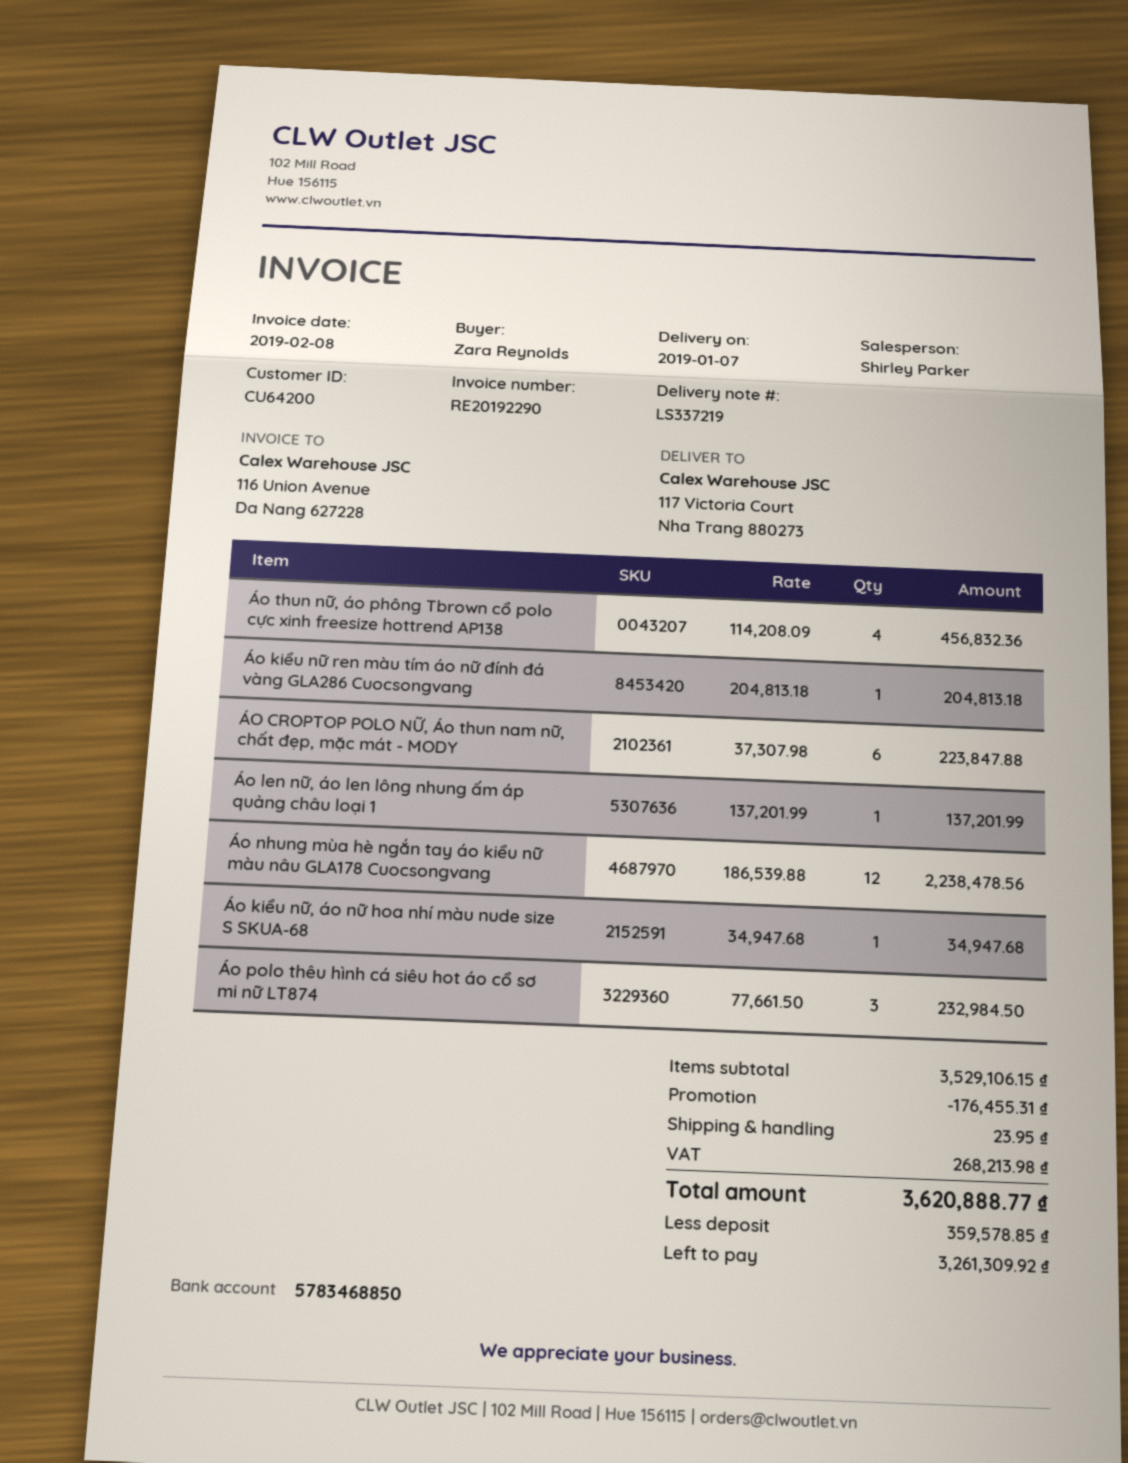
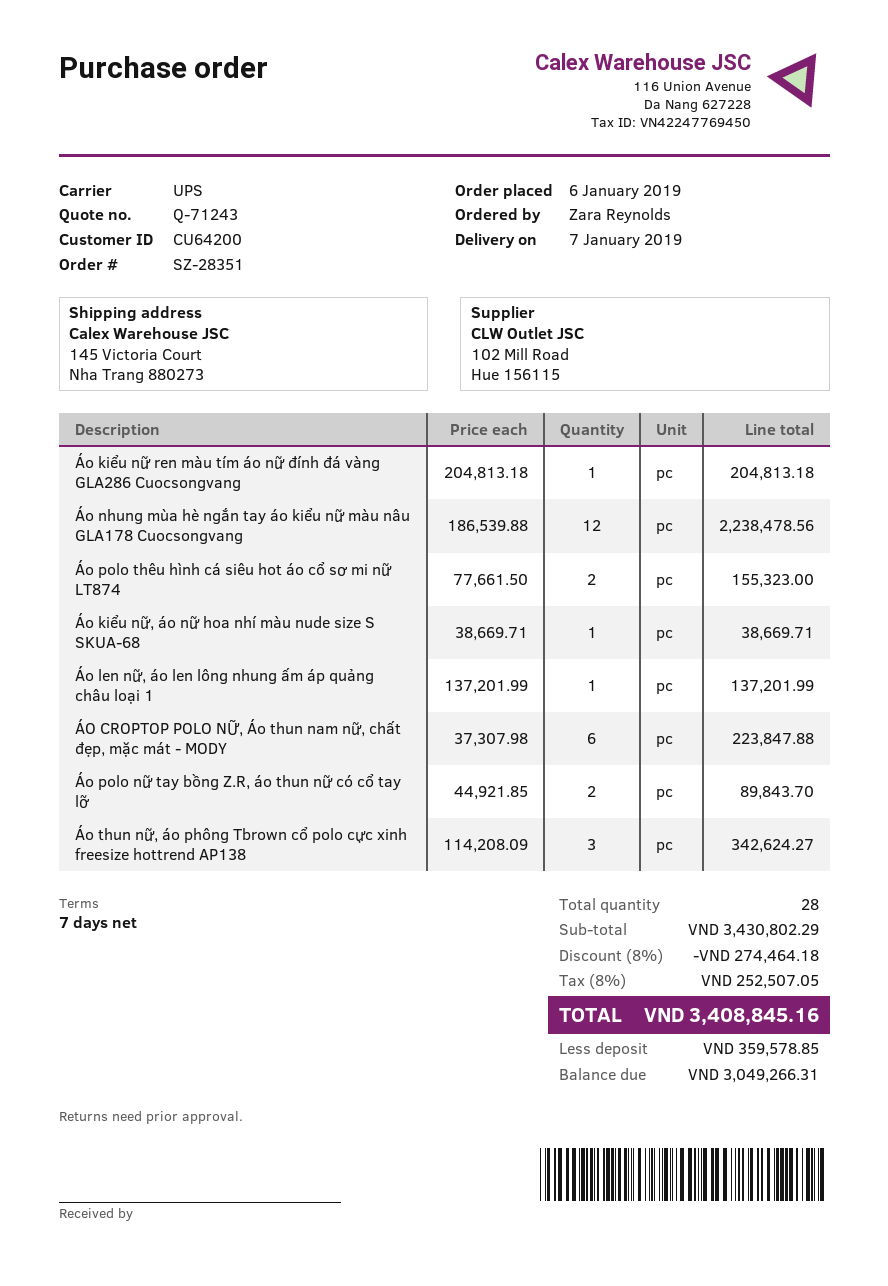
ship to: 117 Victoria Court, Nha Trang 880273 -> 145 Victoria Court, Nha Trang 880273
Áo thun nữ, áo phông Tbrown cổ polo cực xinh freesize hottrend AP138: 4 x 114208.09 = 456832.36 -> 3 x 114208.09 = 342624.27
Áo kiểu nữ, áo nữ hoa nhí màu nude size S SKUA-68: 1 x 34947.68 = 34947.68 -> 1 x 38669.71 = 38669.71
Áo polo thêu hình cá siêu hot áo cổ sơ mi nữ LT874: 3 x 77661.50 = 232984.50 -> 2 x 77661.50 = 155323.00
Áo polo nữ tay bồng Z.R, áo thun nữ có cổ tay lỡ: none -> 2 x 44921.85 = 89843.70
subtotal: 3529106.15 -> 3430802.29
discount: 176455.31 -> 274464.18
shipping: 23.95 -> none
tax: 268213.98 -> 252507.05
total: 3620888.77 -> 3408845.16
balance: 3261309.92 -> 3049266.31

